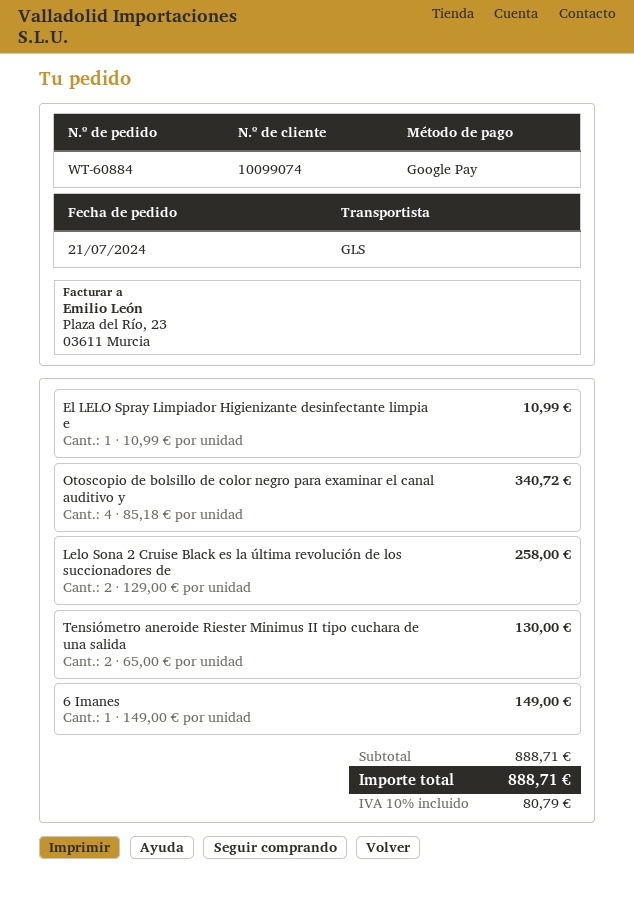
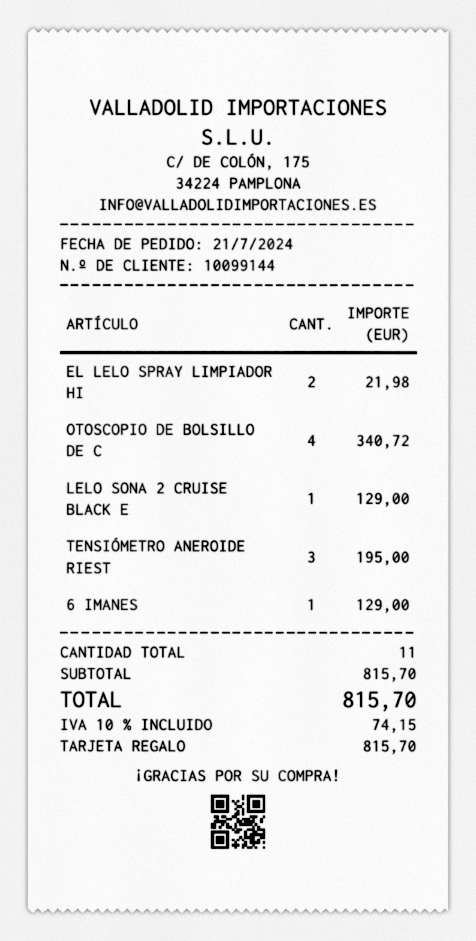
customer number: 10099074 -> 10099144
payment method: Google Pay -> gift card
El LELO Spray Limpiador Higienizante desinfectante limpia e: 1 for 10.99 -> 2 for 21.98
Lelo Sona 2 Cruise Black es la última revolución de los succionadores de: 2 for 258.00 -> 1 for 129.00
Tensiómetro aneroide Riester Minimus II tipo cuchara de una salida: 2 for 130.00 -> 3 for 195.00
6 Imanes: 1 for 149.00 -> 1 for 129.00
subtotal: 888.71 -> 815.70
tax: 10% = 80.79 -> 10% = 74.15
total: 888.71 -> 815.70

